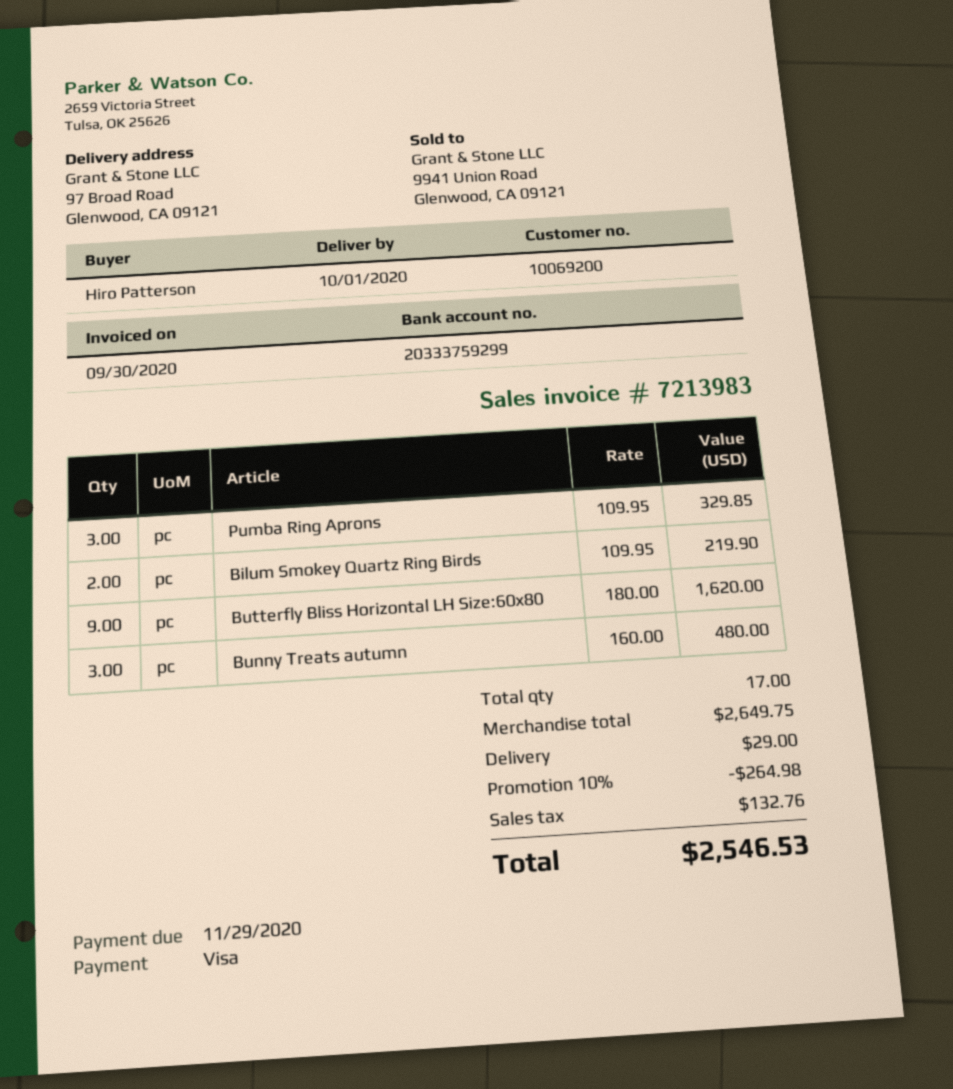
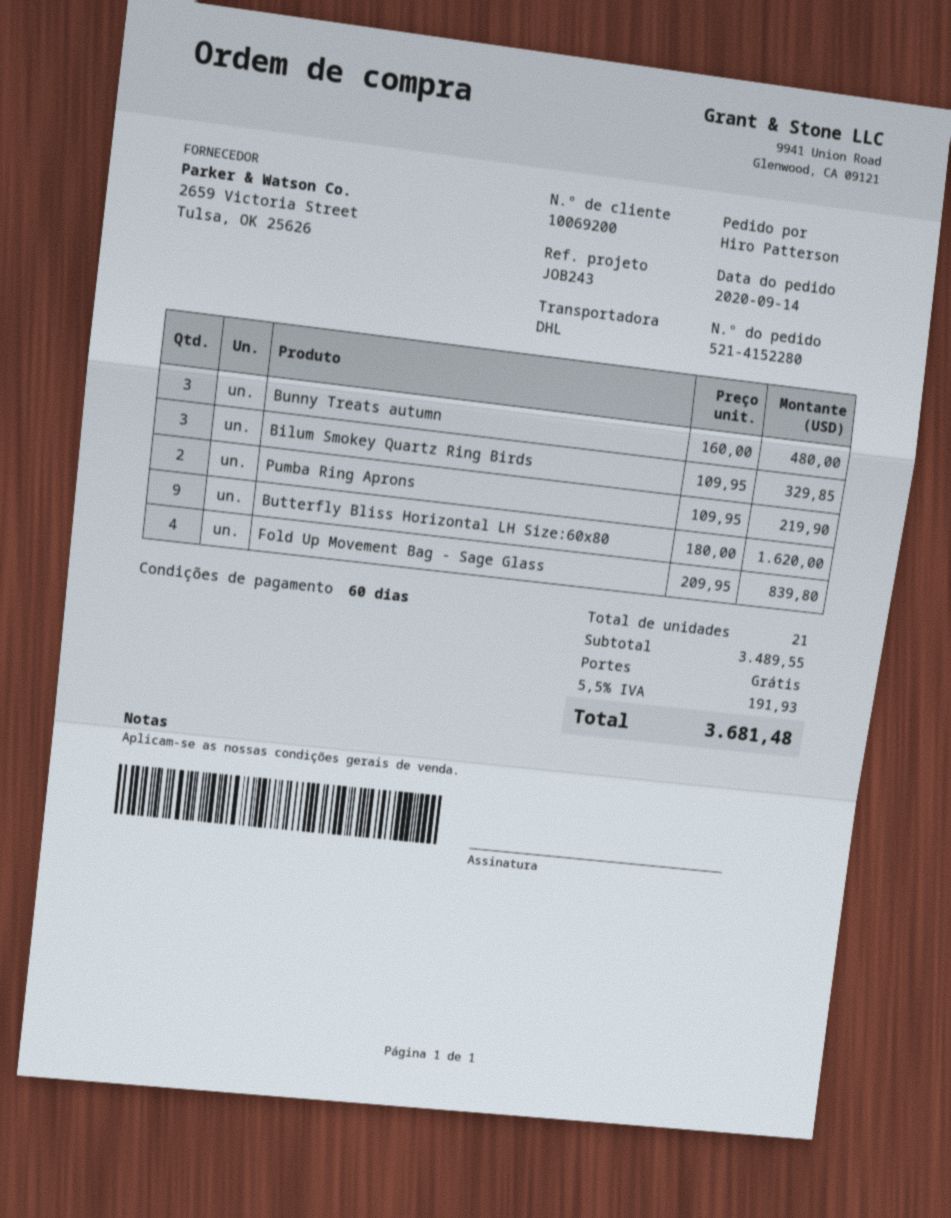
Pumba Ring Aprons: 3 x 109.95 = 329.85 -> 2 x 109.95 = 219.90
Bilum Smokey Quartz Ring Birds: 2 x 109.95 = 219.90 -> 3 x 109.95 = 329.85
Fold Up Movement Bag - Sage Glass: none -> 4 x 209.95 = 839.80
total quantity: 17 -> 21
subtotal: 2649.75 -> 3489.55
discount: 10% = 264.98 -> none
shipping: 29.00 -> 0.00
tax: 132.76 -> 191.93
total: 2546.53 -> 3681.48

